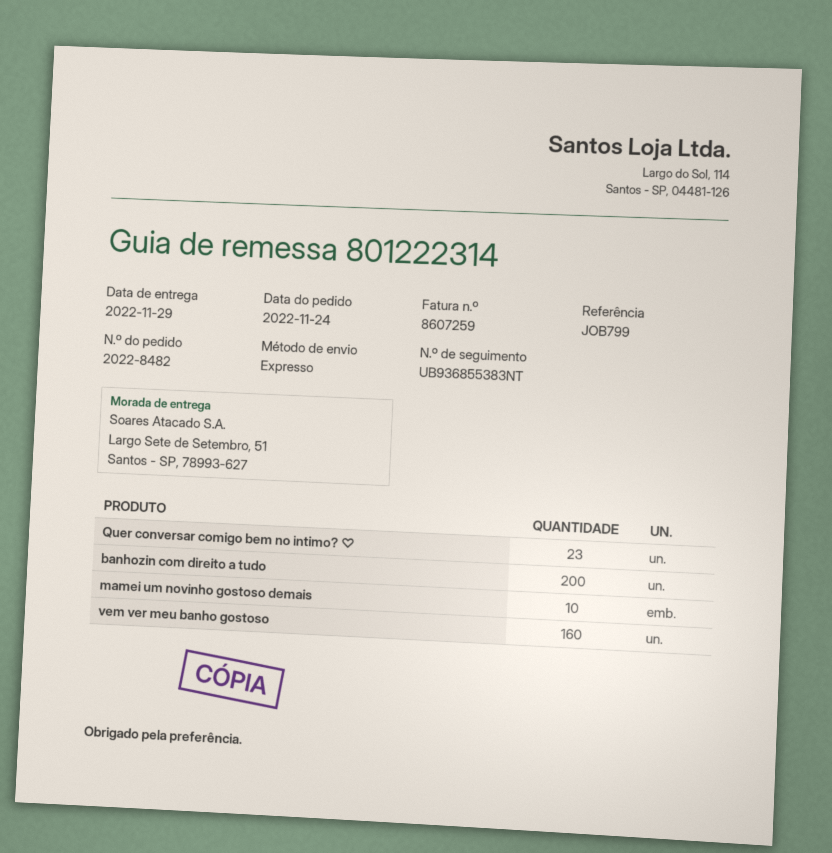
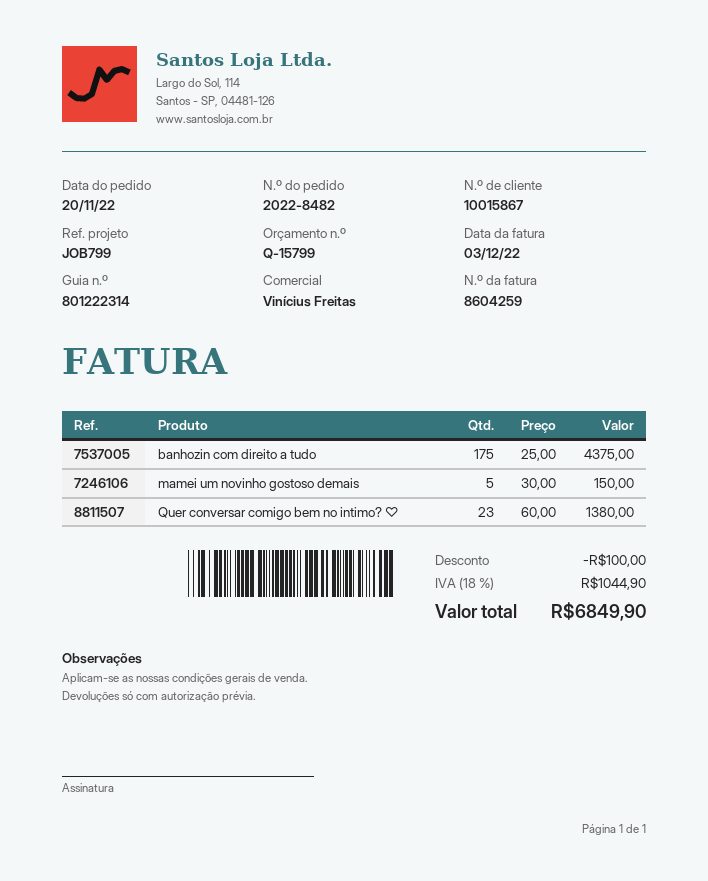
order date: 2022-11-24 -> 2022-11-20
invoice number: 8607259 -> 8604259
banhozin com direito a tudo: 200 -> 175
mamei um novinho gostoso demais: 10 -> 5
vem ver meu banho gostoso: 160 -> none

